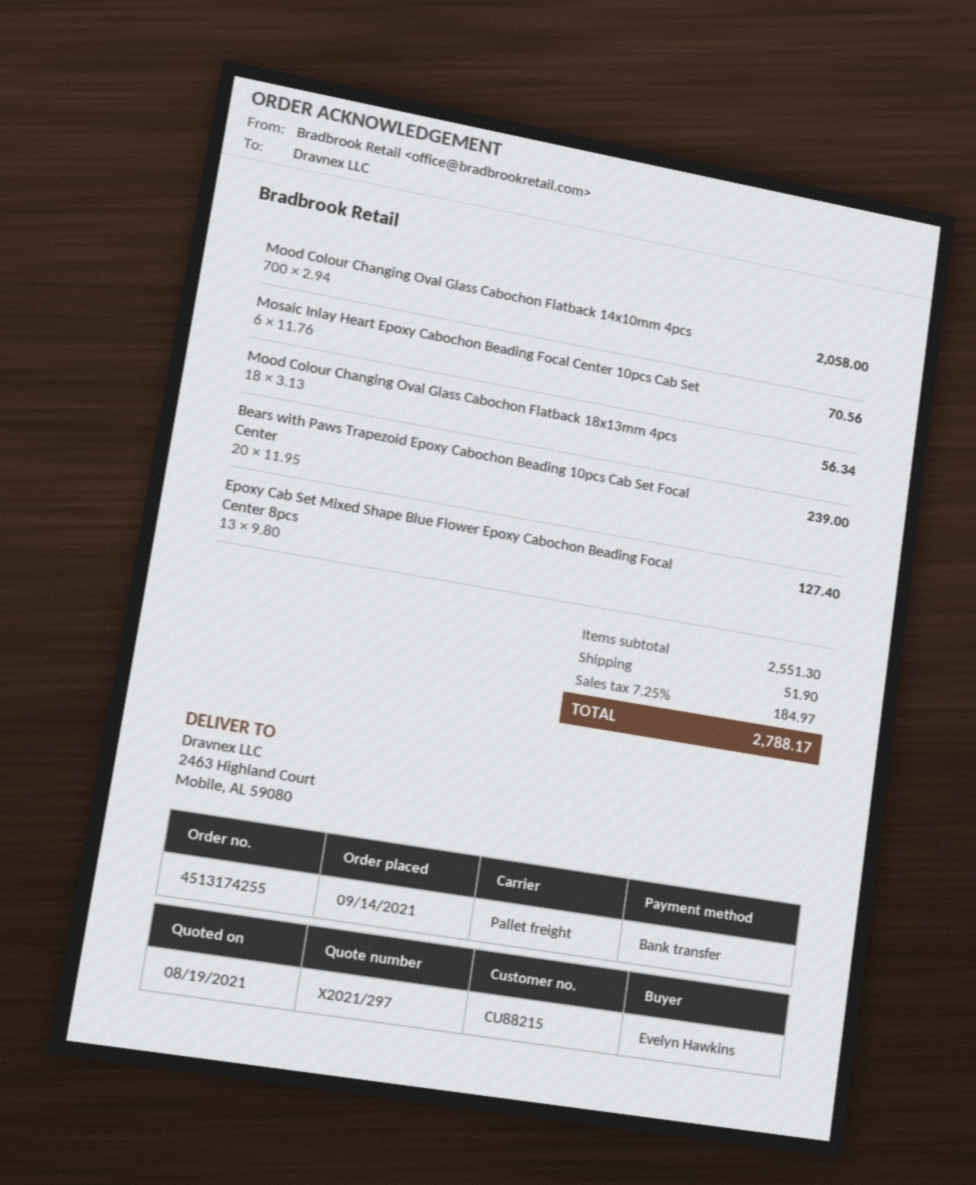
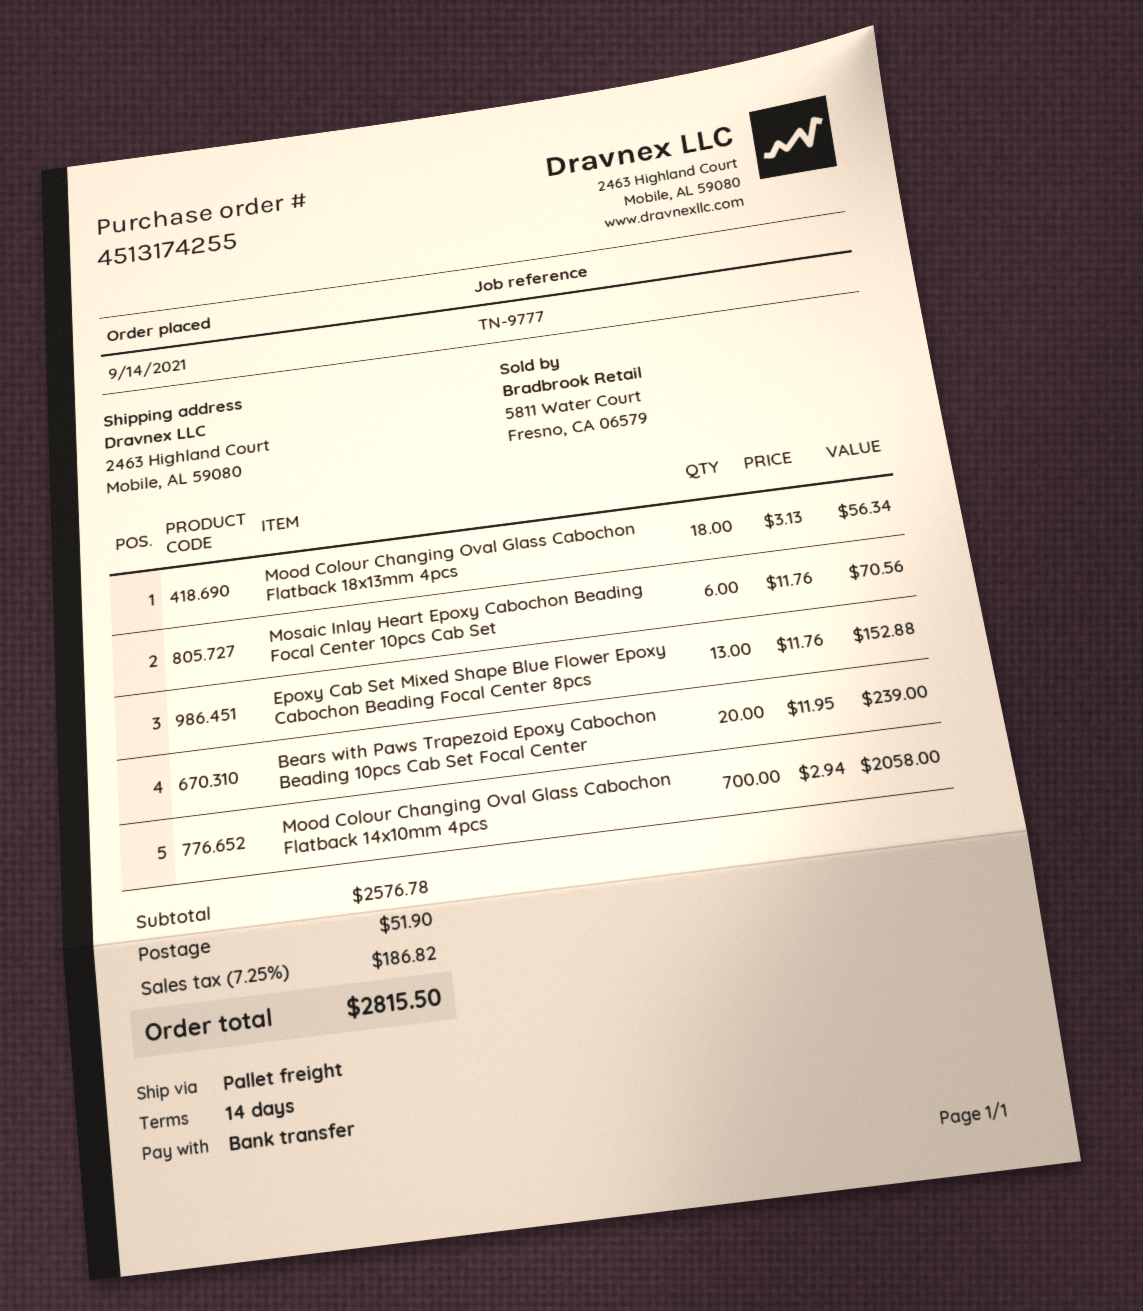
Epoxy Cab Set Mixed Shape Blue Flower Epoxy Cabochon Beading Focal Center 8pcs: 13 x 9.80 = 127.40 -> 13 x 11.76 = 152.88
subtotal: 2551.30 -> 2576.78
tax: 7.25% = 184.97 -> 7.25% = 186.82
total: 2788.17 -> 2815.50

